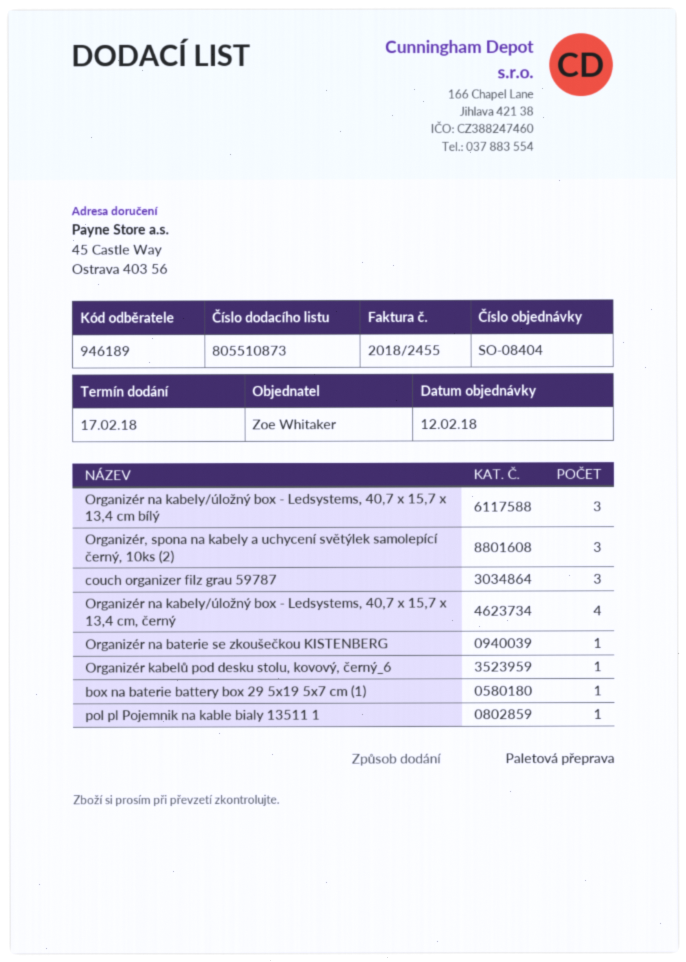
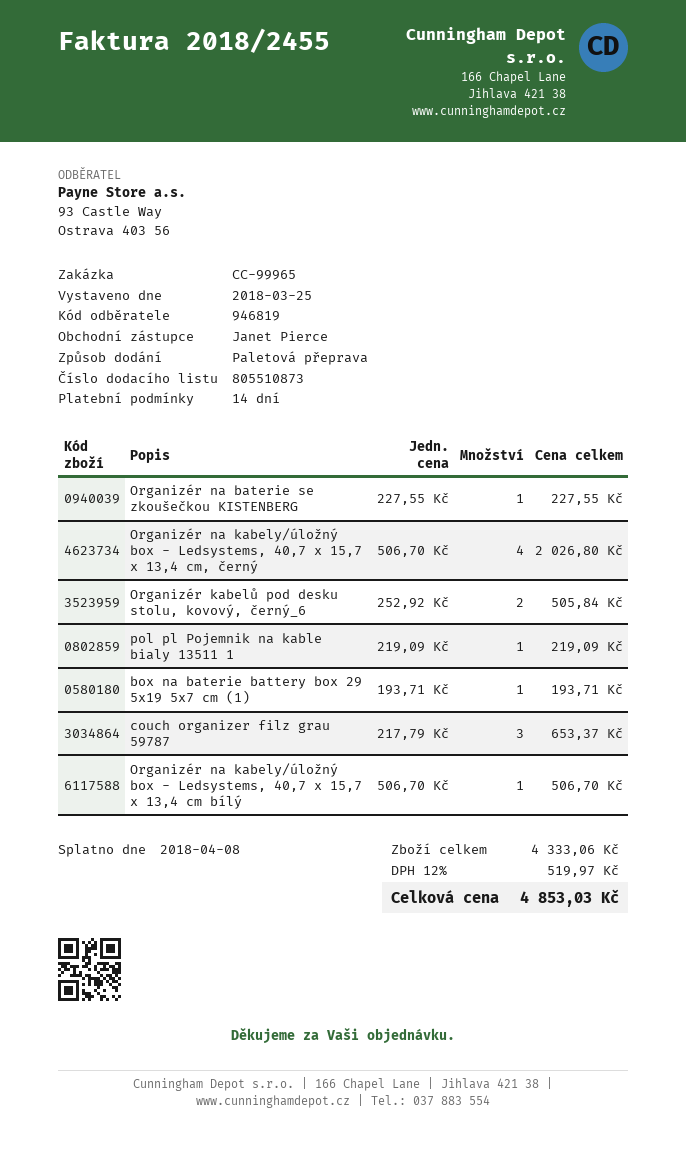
customer number: 946189 -> 946819
Organizér na kabely/úložný box - Ledsystems, 40,7 x 15,7 x 13,4 cm bílý: 3 -> 1
Organizér, spona na kabely a uchycení světýlek samolepící černý, 10ks (2): 3 -> none
Organizér kabelů pod desku stolu, kovový, černý_6: 1 -> 2

